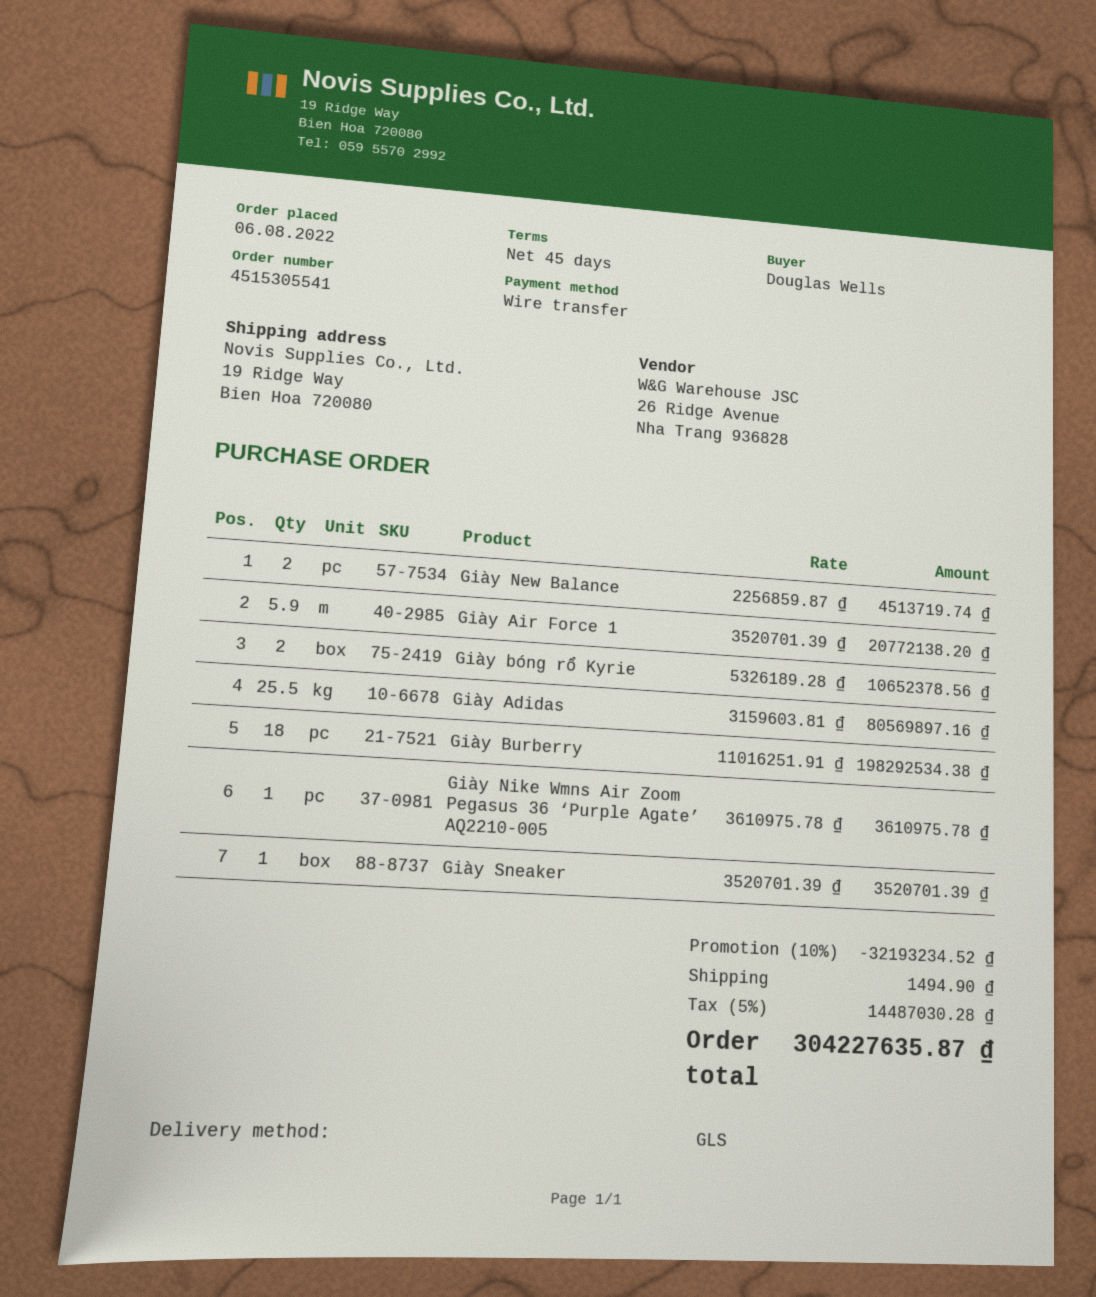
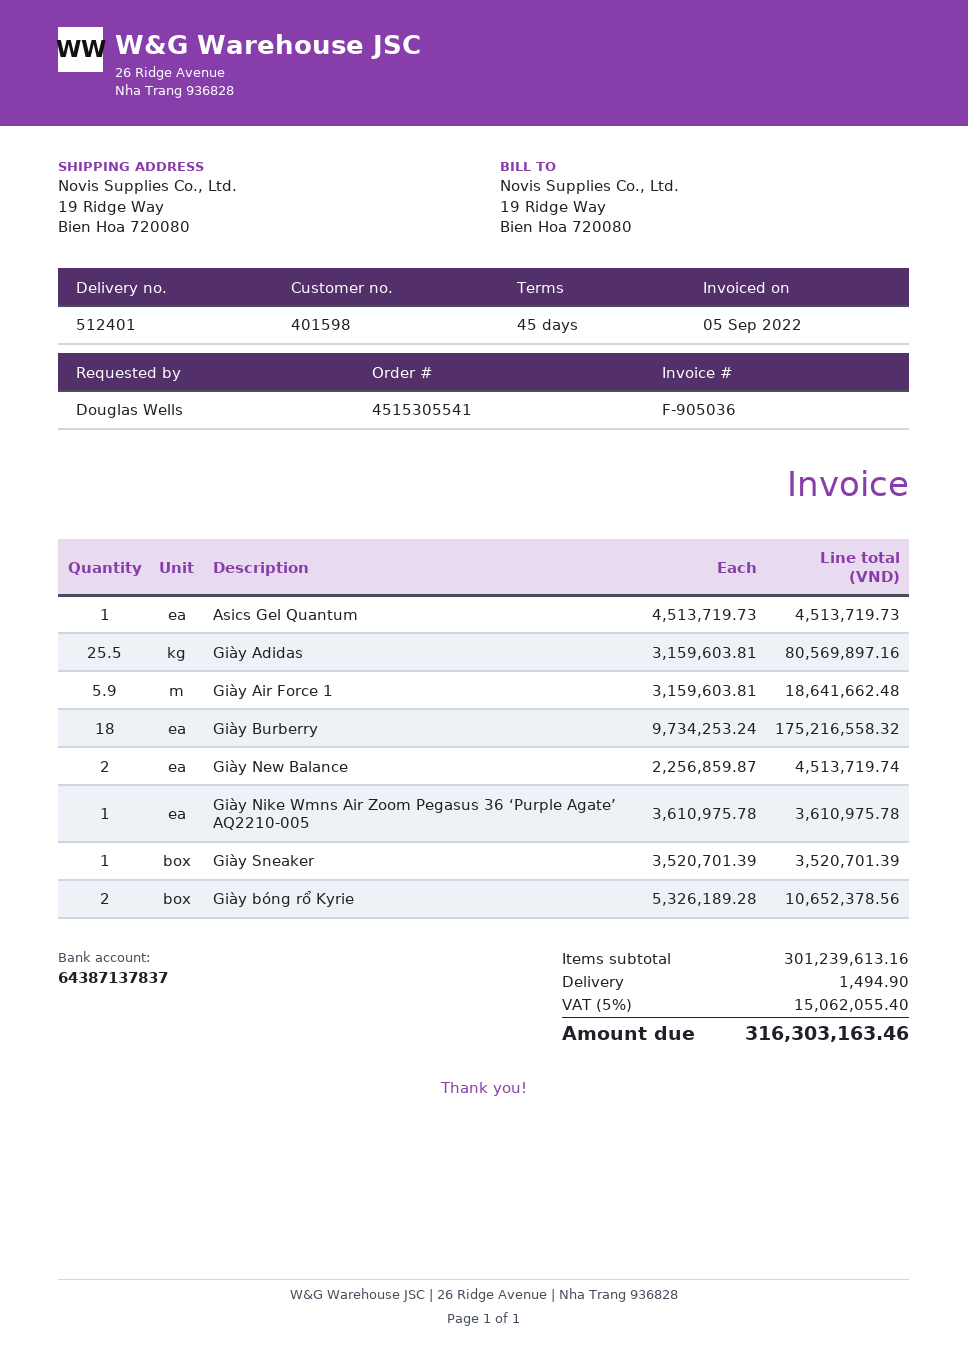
Giày Air Force 1: 5.9 x 3520701.39 = 20772138.20 -> 5.9 x 3159603.81 = 18641662.48
Giày Burberry: 18 x 11016251.91 = 198292534.38 -> 18 x 9734253.24 = 175216558.32
Asics Gel Quantum: none -> 1 x 4513719.73 = 4513719.73
discount: 10% = 32193234.52 -> none
tax: 5% = 14487030.28 -> 5% = 15062055.40
total: 304227635.87 -> 316303163.46

